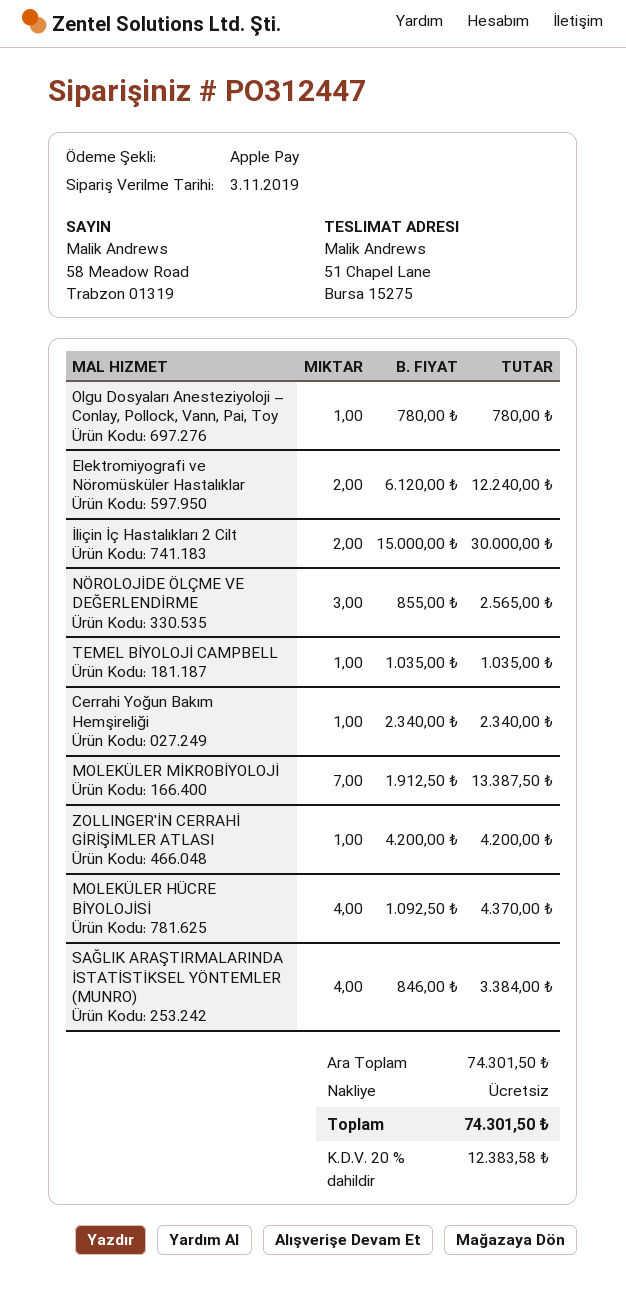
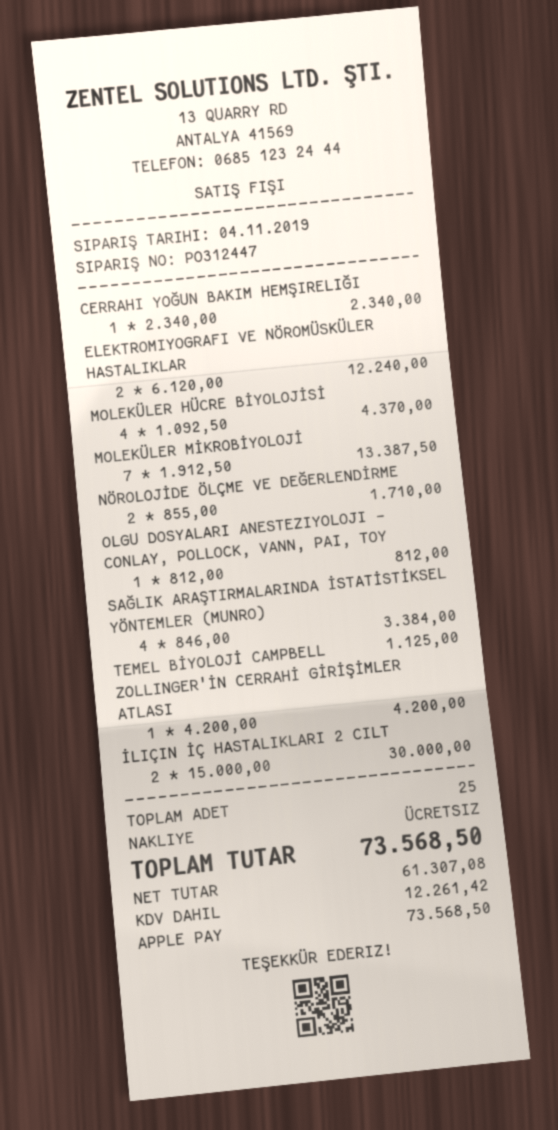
order date: 2019-11-03 -> 2019-11-04
Olgu Dosyaları Anesteziyoloji – Conlay, Pollock, Vann, Pai, Toy: 1 x 780.00 = 780.00 -> 1 x 812.00 = 812.00
NÖROLOJİDE ÖLÇME VE DEĞERLENDİRME: 3 x 855.00 = 2565.00 -> 2 x 855.00 = 1710.00
TEMEL BİYOLOJİ CAMPBELL: 1 x 1035.00 = 1035.00 -> 1 x 1125.00 = 1125.00
tax: 12383.58 -> 12261.42
total: 74301.50 -> 73568.50

